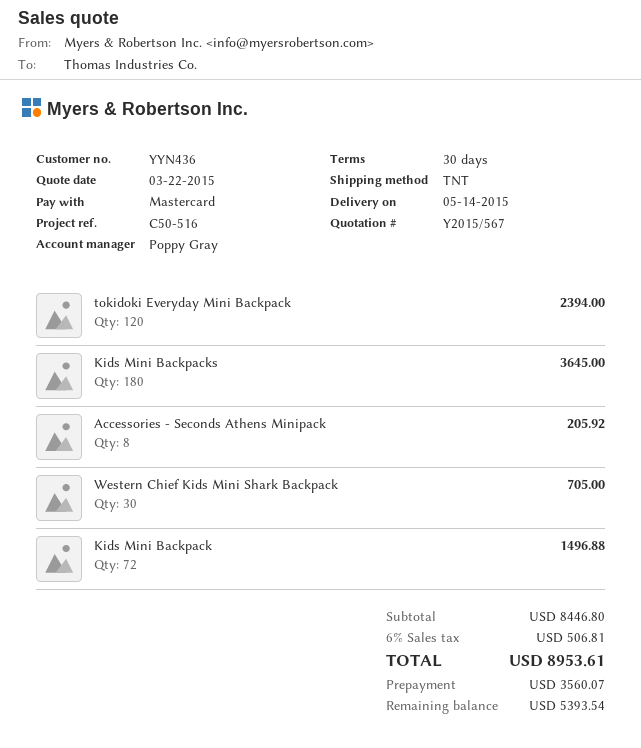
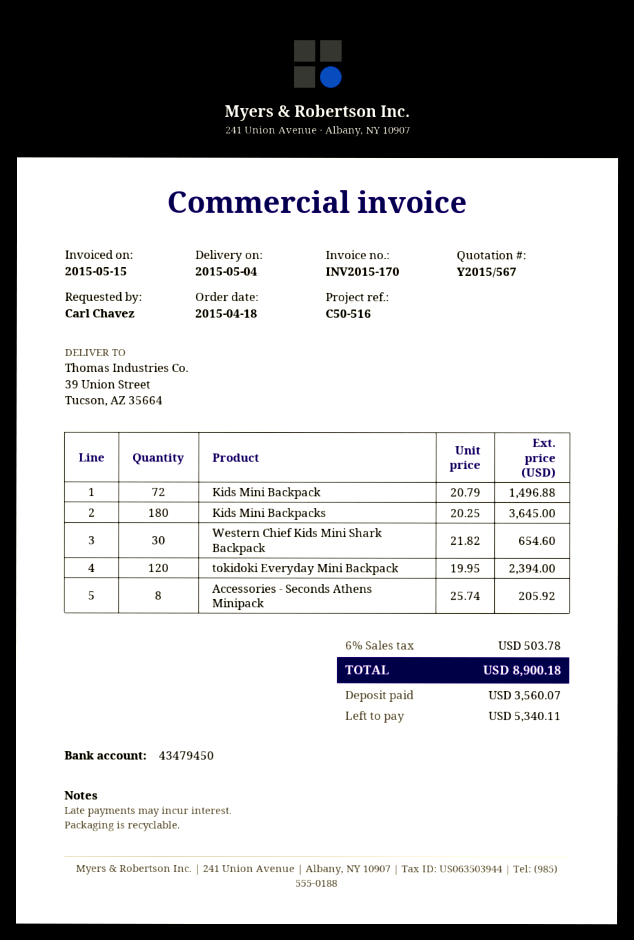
delivery date: 2015-05-14 -> 2015-05-04
Western Chief Kids Mini Shark Backpack: 30 for 705.00 -> 30 for 654.60
tax: 6% = 506.81 -> 6% = 503.78
total: 8953.61 -> 8900.18
balance: 5393.54 -> 5340.11

